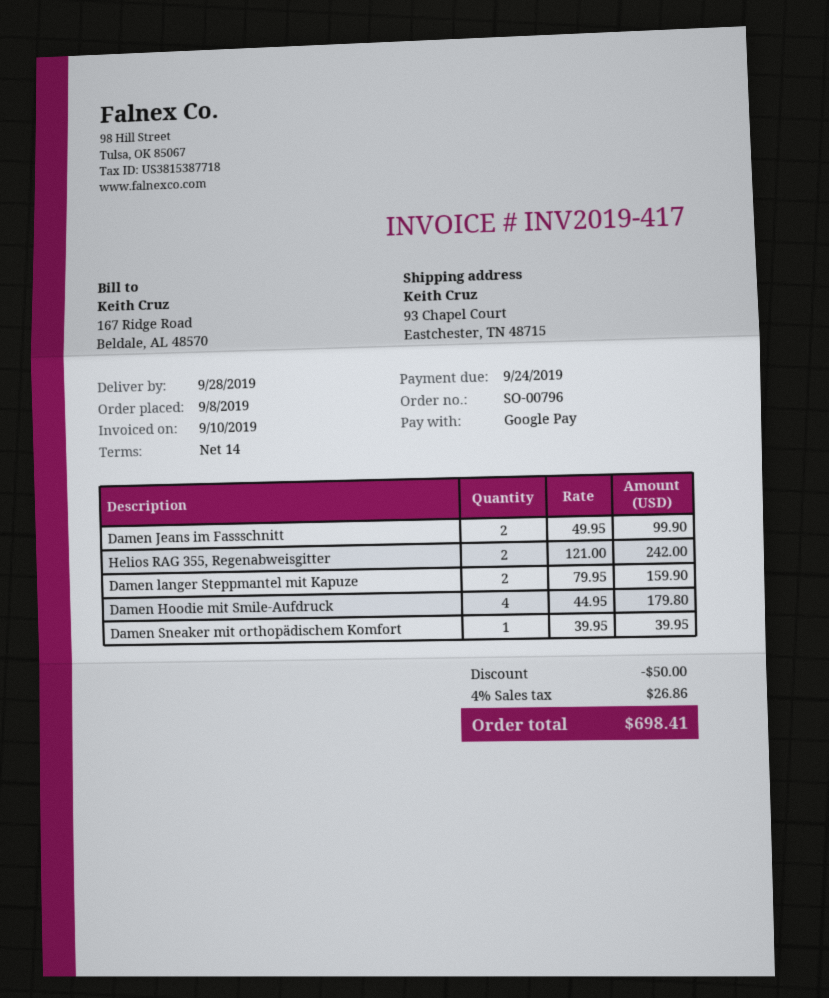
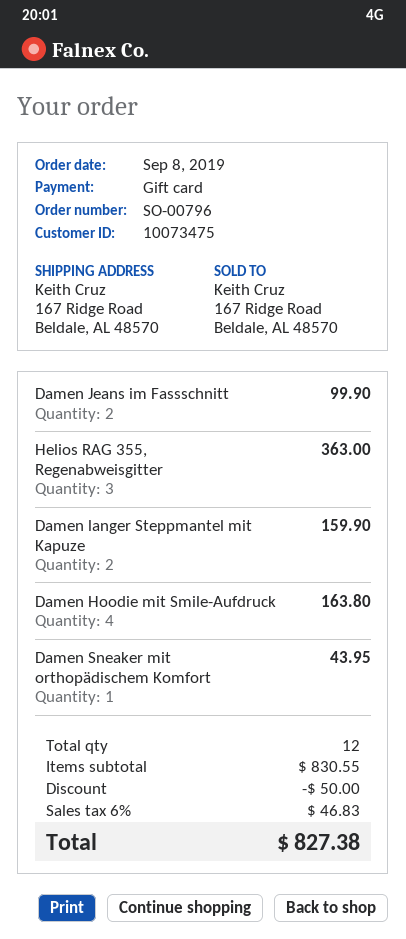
payment method: Google Pay -> gift card
ship to: 93 Chapel Court, Eastchester, TN 48715 -> 167 Ridge Road, Beldale, AL 48570
Helios RAG 355, Regenabweisgitter: 2 for 242.00 -> 3 for 363.00
Damen Hoodie mit Smile-Aufdruck: 4 for 179.80 -> 4 for 163.80
Damen Sneaker mit orthopädischem Komfort: 1 for 39.95 -> 1 for 43.95
tax: 4% = 26.86 -> 6% = 46.83
total: 698.41 -> 827.38

